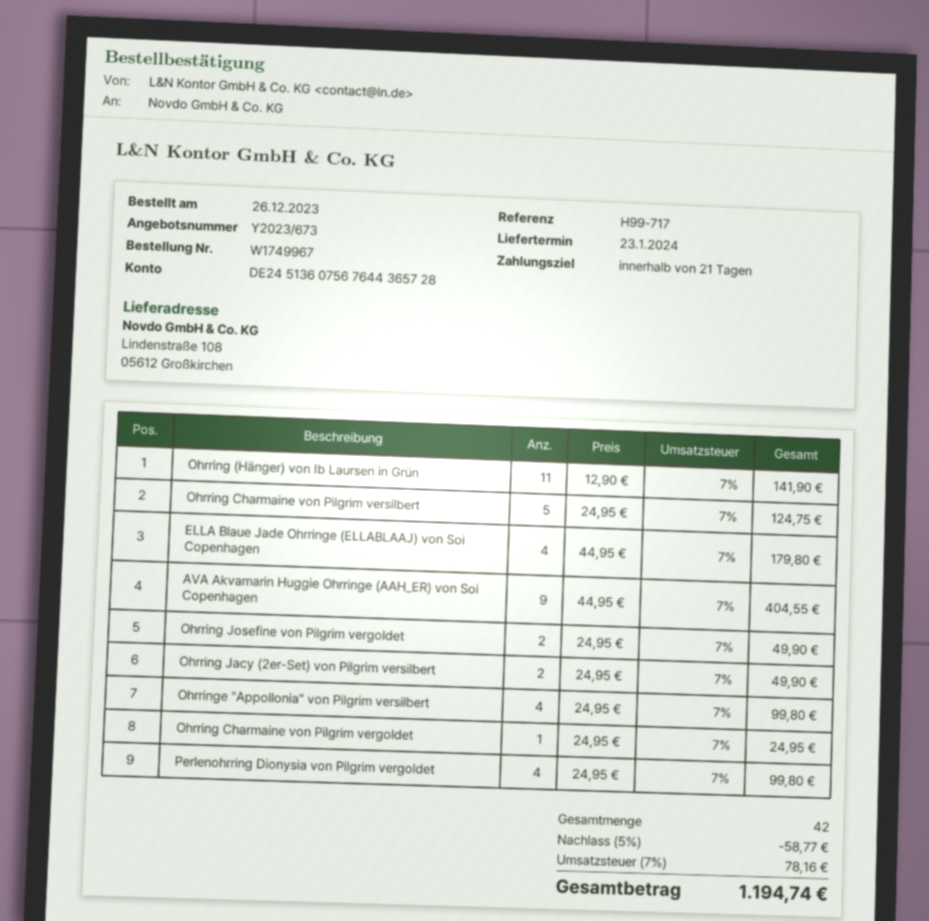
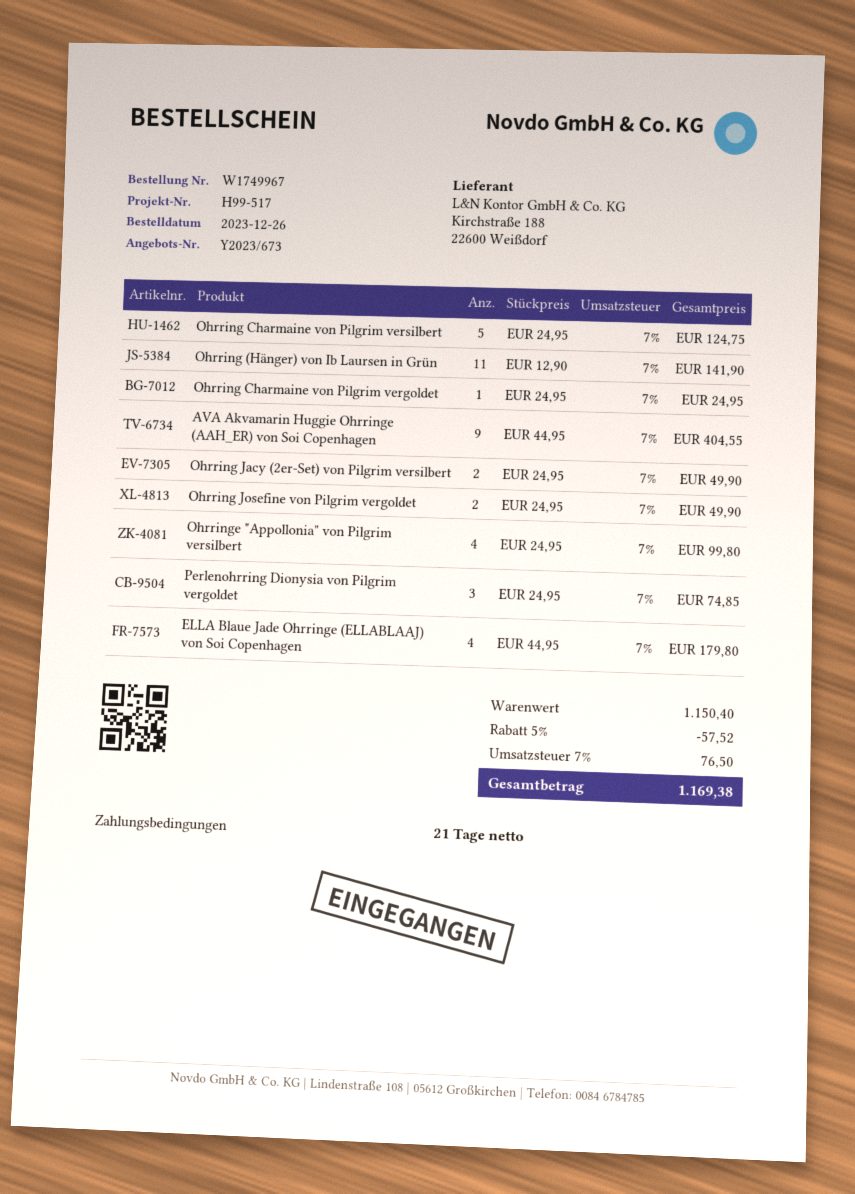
reference: H99-717 -> H99-517
Perlenohrring Dionysia von Pilgrim vergoldet: 4 x 24.95 = 99.80 -> 3 x 24.95 = 74.85
discount: 5% = 58.77 -> 5% = 57.52
tax: 7% = 78.16 -> 7% = 76.50
total: 1194.74 -> 1169.38

